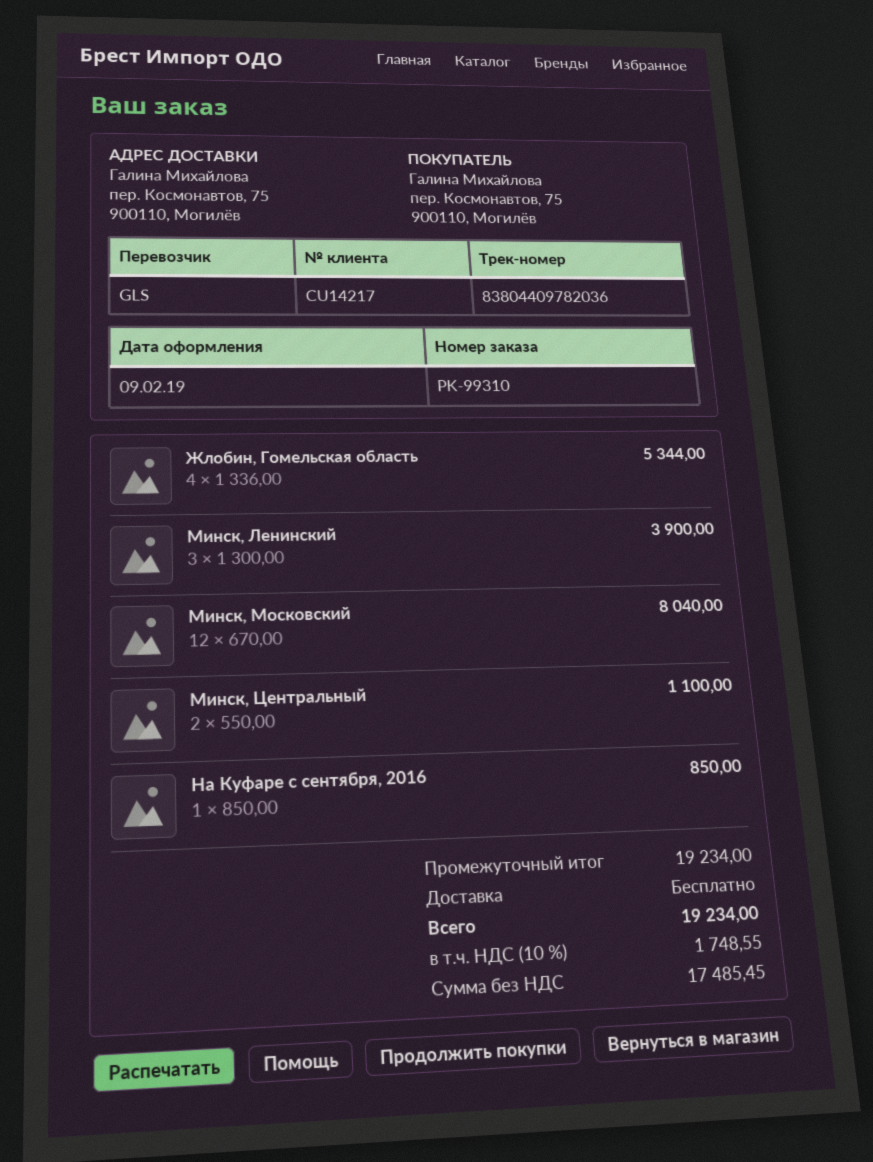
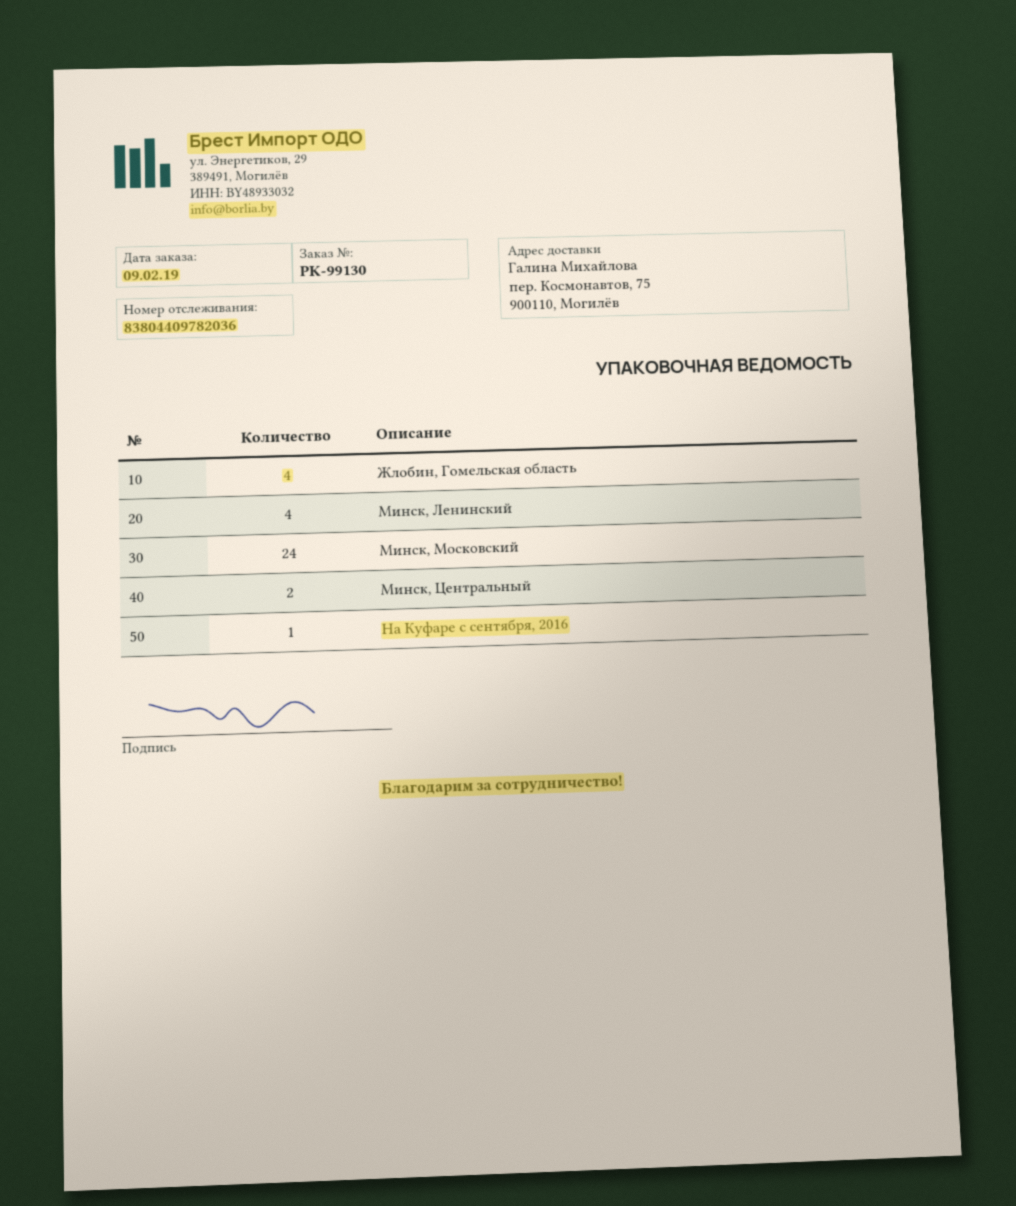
order number: PK-99310 -> PK-99130
Минск, Ленинский: 3 -> 4
Минск, Московский: 12 -> 24

